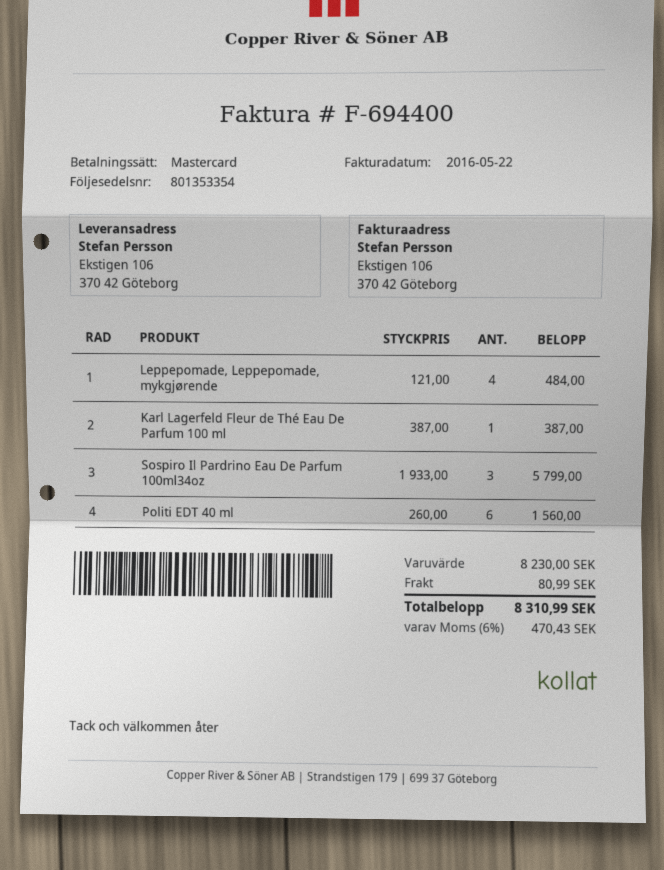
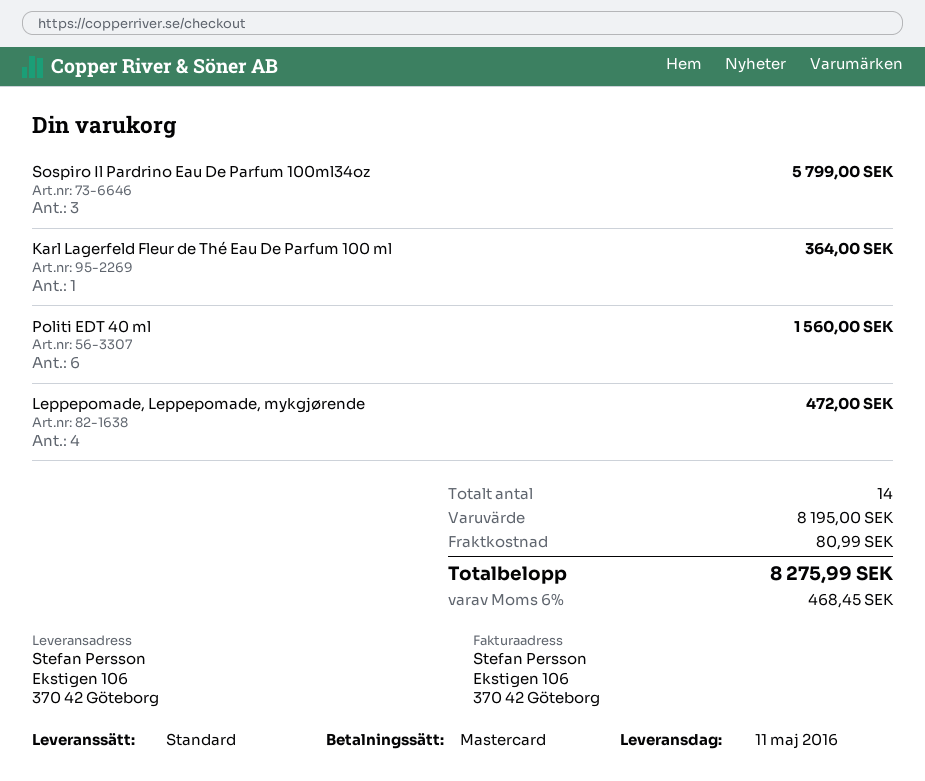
Leppepomade, Leppepomade, mykgjørende: 4 for 484.00 -> 4 for 472.00
Karl Lagerfeld Fleur de Thé Eau De Parfum 100 ml: 1 for 387.00 -> 1 for 364.00
subtotal: 8230.00 -> 8195.00
tax: 6% = 470.43 -> 6% = 468.45
total: 8310.99 -> 8275.99

